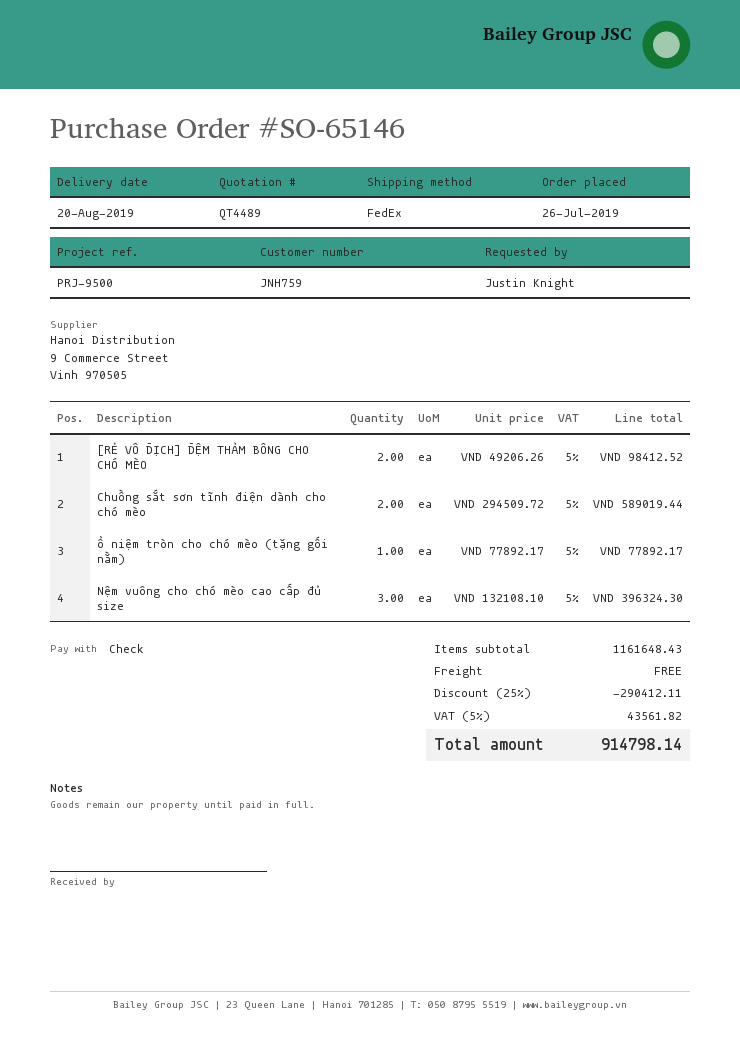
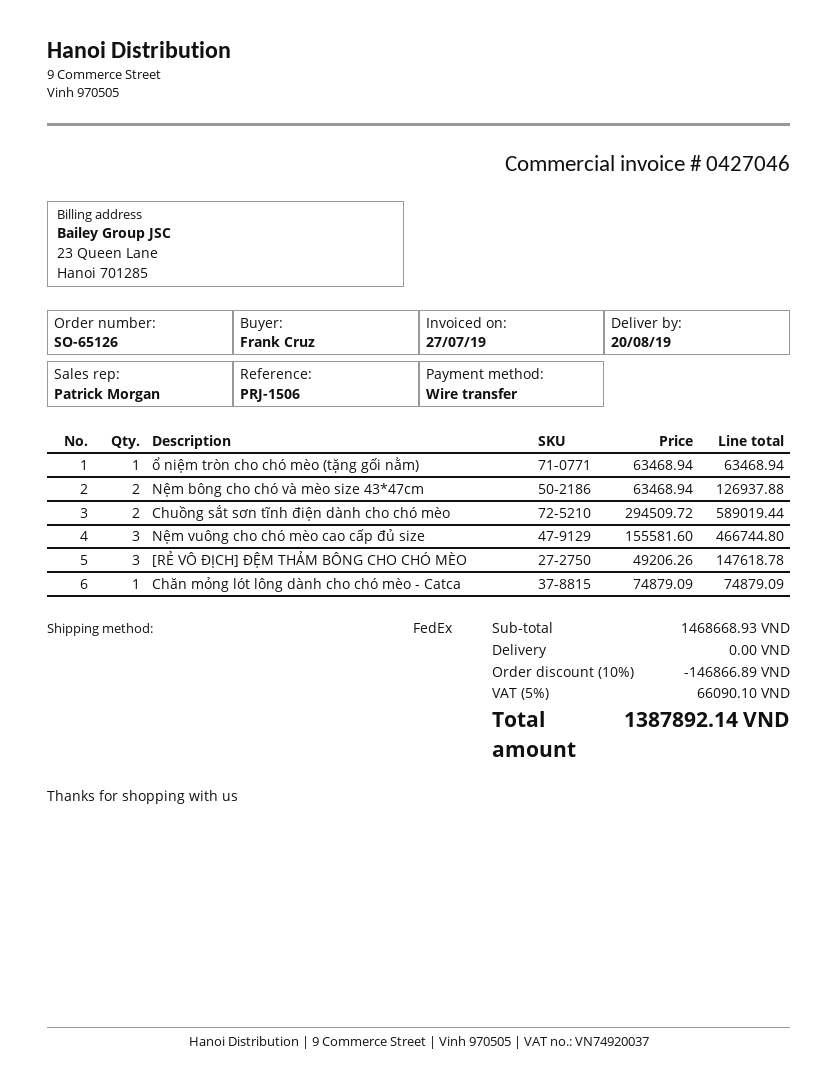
order number: SO-65146 -> SO-65126
reference: PRJ-9500 -> PRJ-1506
ordered by: Justin Knight -> Frank Cruz
payment method: cheque -> bank transfer
[RẺ VÔ ĐỊCH] ĐỆM THẢM BÔNG CHO CHÓ MÈO: 2 x 49206.26 = 98412.52 -> 3 x 49206.26 = 147618.78
ổ niệm tròn cho chó mèo (tặng gối nằm): 1 x 77892.17 = 77892.17 -> 1 x 63468.94 = 63468.94
Nệm vuông cho chó mèo cao cấp đủ size: 3 x 132108.10 = 396324.30 -> 3 x 155581.60 = 466744.80
Nệm bông cho chó và mèo size 43*47cm: none -> 2 x 63468.94 = 126937.88
Chăn mỏng lót lông dành cho chó mèo - Catca: none -> 1 x 74879.09 = 74879.09
subtotal: 1161648.43 -> 1468668.93
discount: 25% = 290412.11 -> 10% = 146866.89
tax: 5% = 43561.82 -> 5% = 66090.10
total: 914798.14 -> 1387892.14

